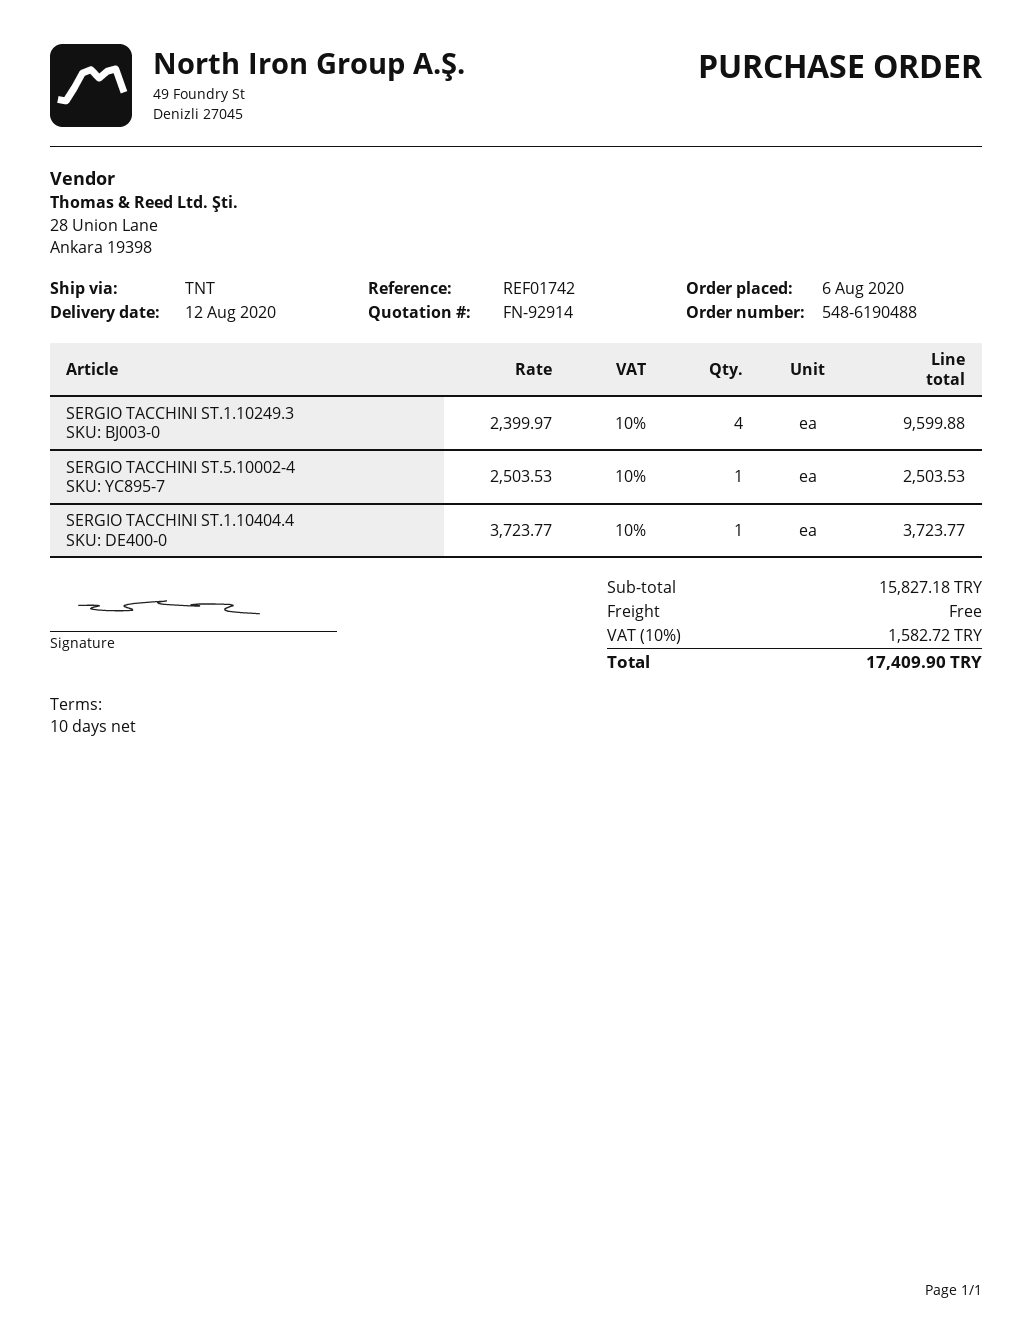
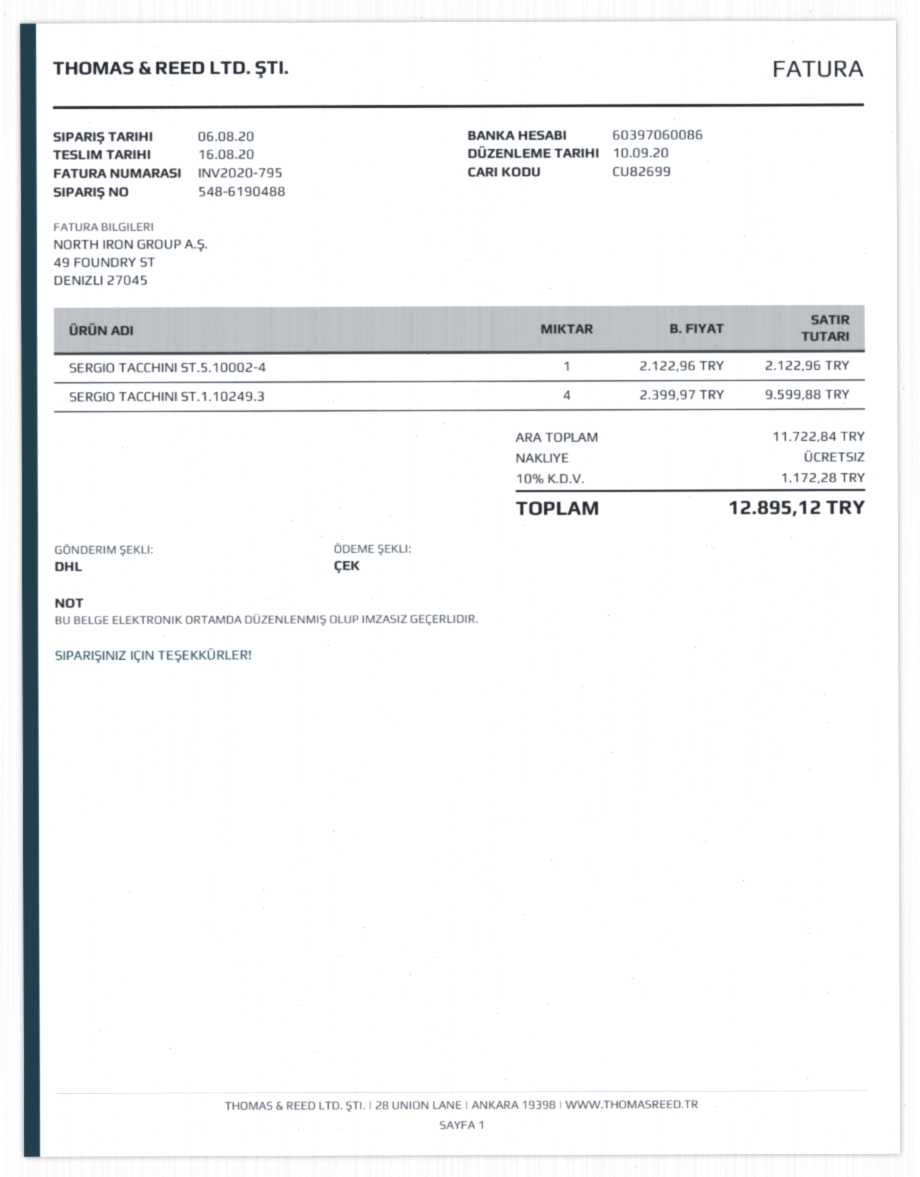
delivery date: 2020-08-12 -> 2020-08-16
shipping method: TNT -> DHL
SERGIO TACCHINI ST.5.10002-4: 1 x 2503.53 = 2503.53 -> 1 x 2122.96 = 2122.96
SERGIO TACCHINI ST.1.10404.4: 1 x 3723.77 = 3723.77 -> none
subtotal: 15827.18 -> 11722.84
tax: 10% = 1582.72 -> 10% = 1172.28
total: 17409.90 -> 12895.12

